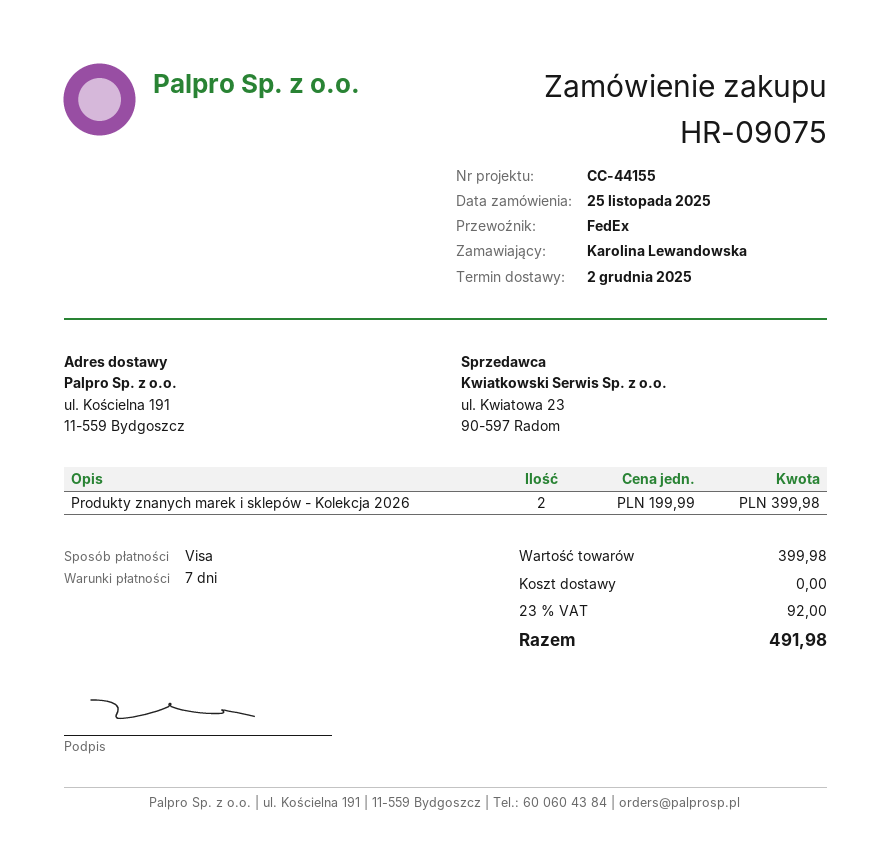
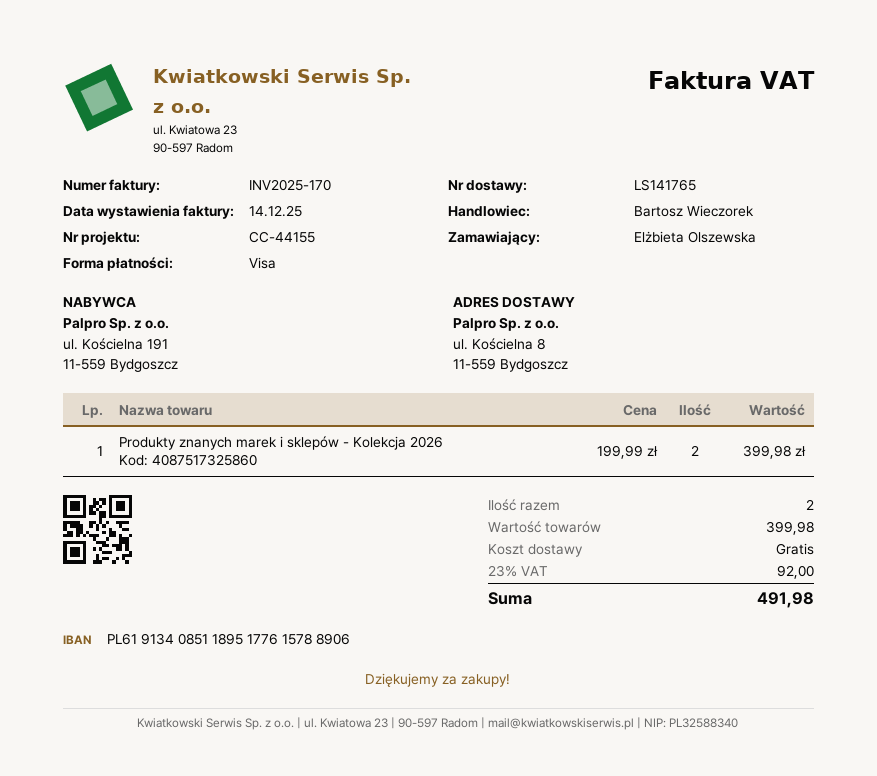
ordered by: Karolina Lewandowska -> Elżbieta Olszewska
ship to: ul. Kościelna 191, 11-559 Bydgoszcz -> ul. Kościelna 8, 11-559 Bydgoszcz

